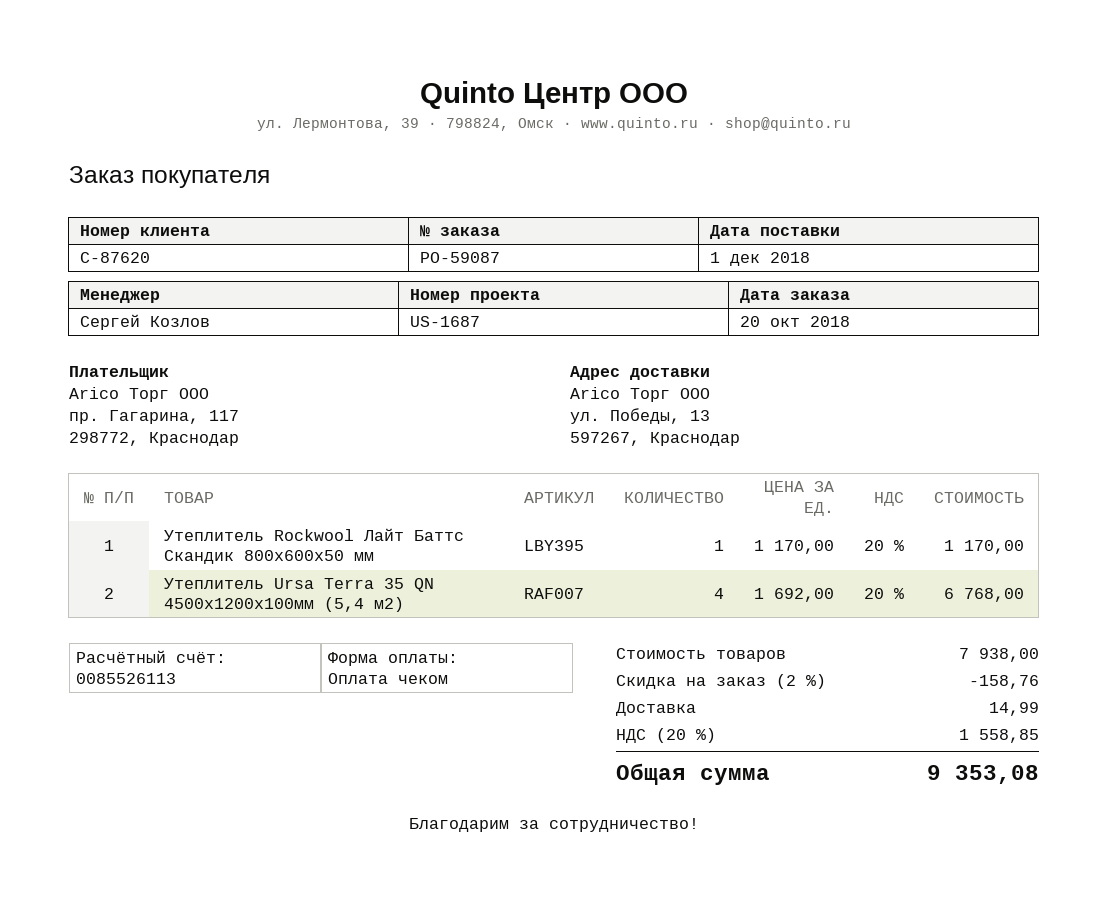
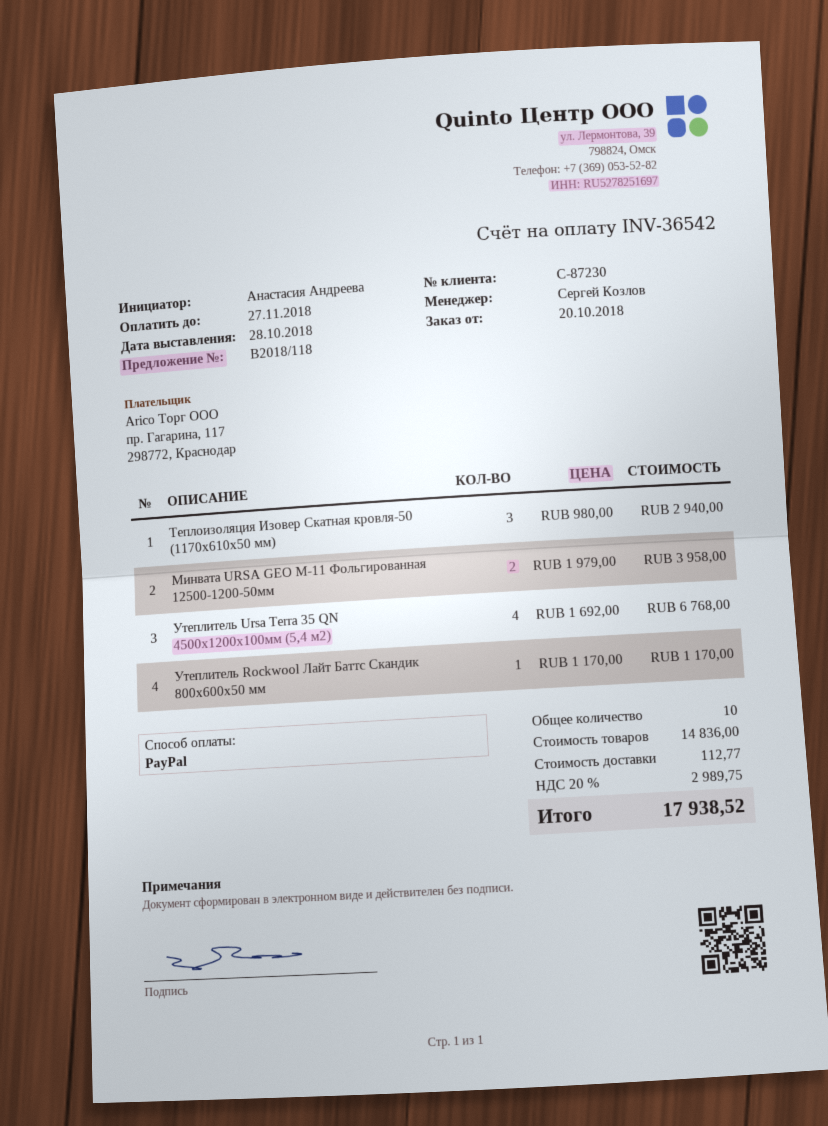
customer number: C-87620 -> C-87230
payment method: cheque -> PayPal
Теплоизоляция Изовер Скатная кровля-50 (1170х610х50 мм): none -> 3 x 980.00 = 2940.00
Минвата URSA GEO М-11 Фольгированная 12500-1200-50мм: none -> 2 x 1979.00 = 3958.00
subtotal: 7938.00 -> 14836.00
discount: 2% = 158.76 -> none
shipping: 14.99 -> 112.77
tax: 20% = 1558.85 -> 20% = 2989.75
total: 9353.08 -> 17938.52

